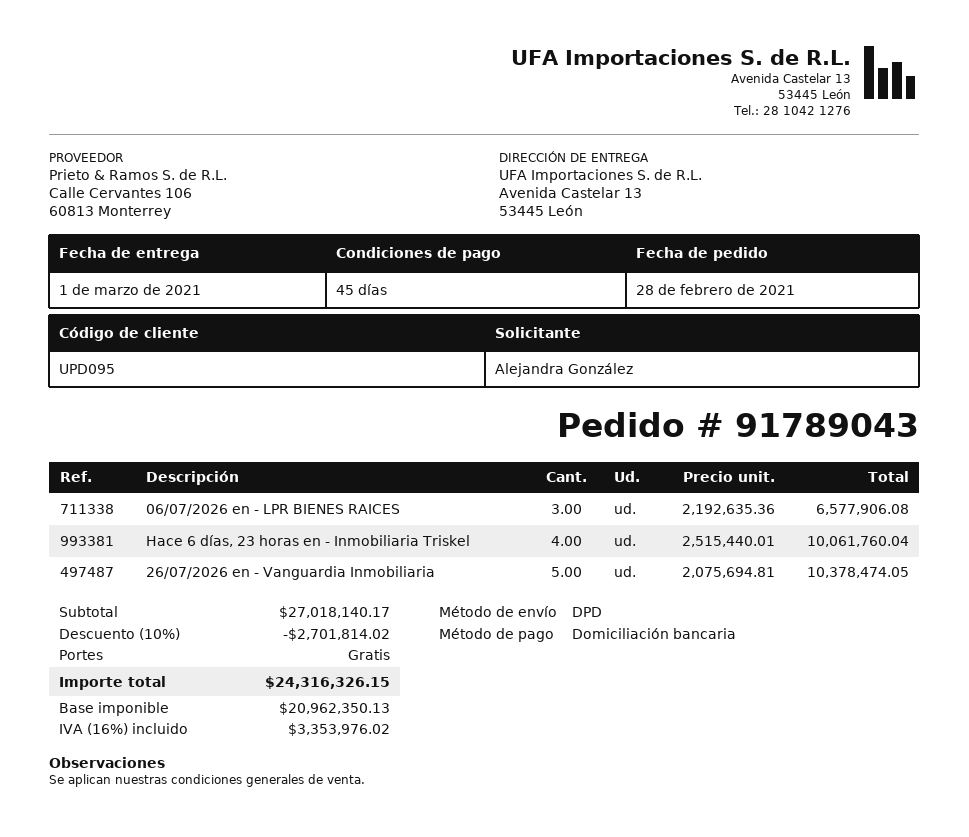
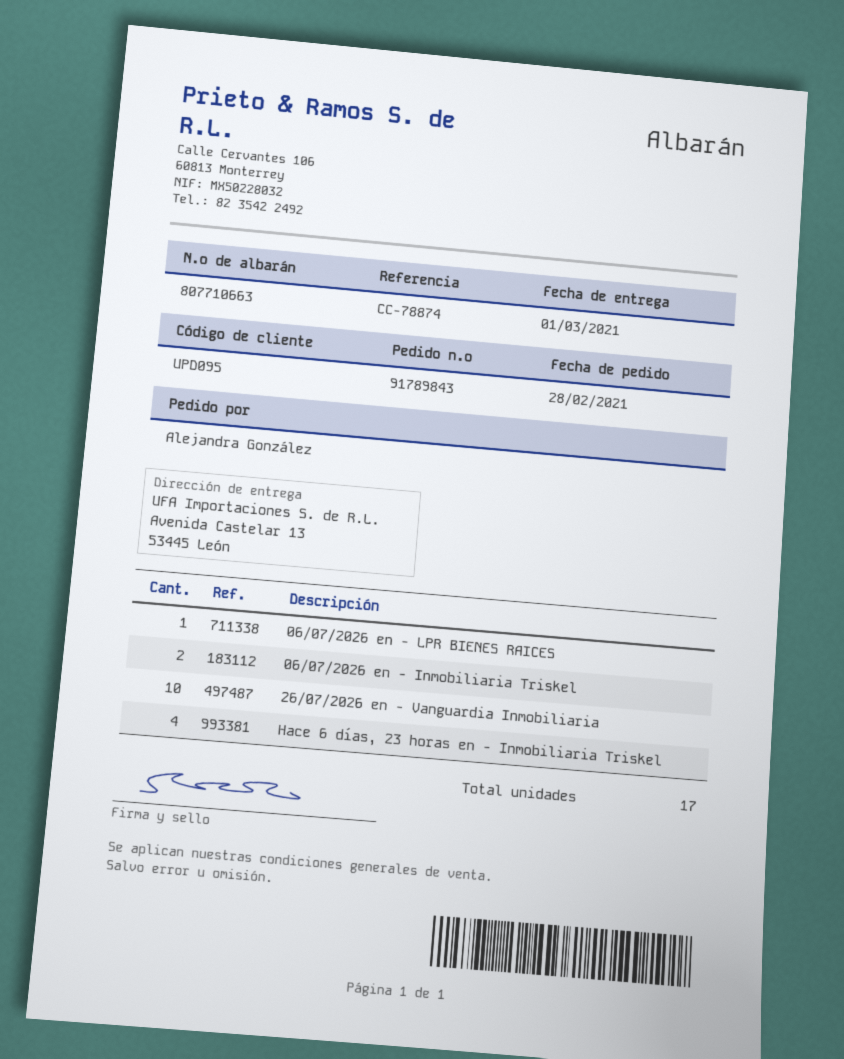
order number: 91789043 -> 91789843
06/07/2026 en - LPR BIENES RAICES: 3 -> 1
26/07/2026 en - Vanguardia Inmobiliaria: 5 -> 10
06/07/2026 en - Inmobiliaria Triskel: none -> 2

